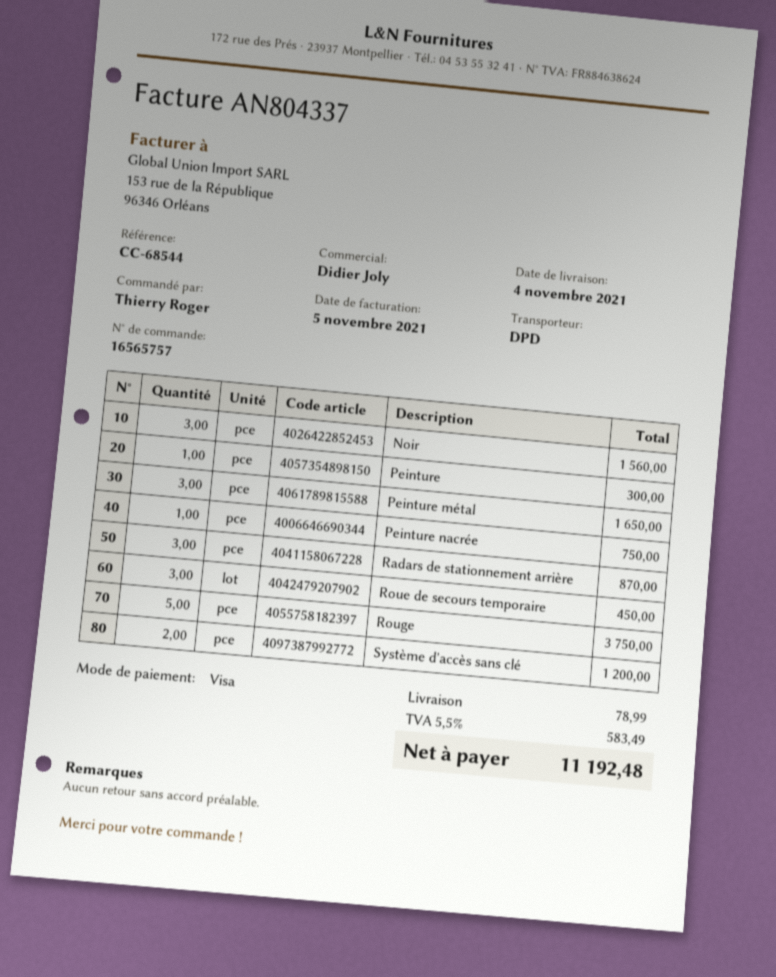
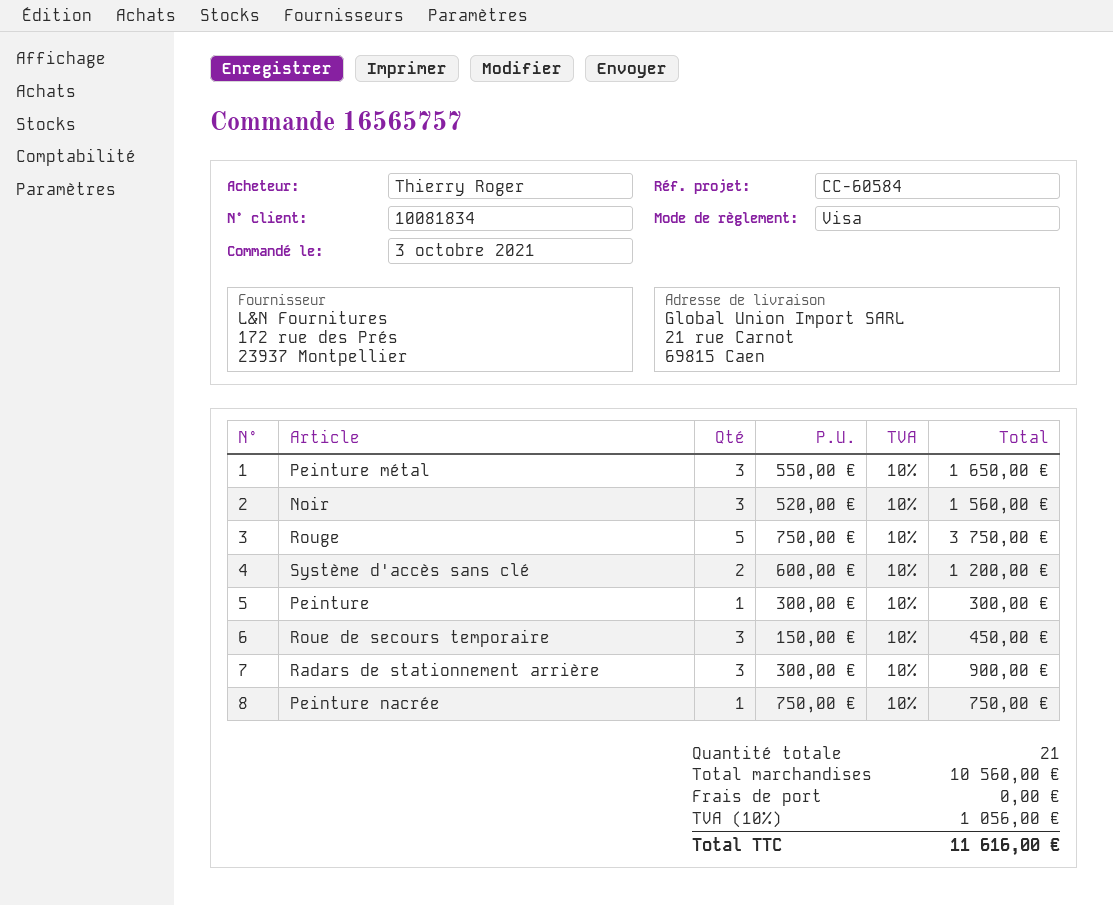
reference: CC-68544 -> CC-60584
Radars de stationnement arrière: 3 for 870.00 -> 3 for 900.00
shipping: 78.99 -> 0.00
tax: 5.5% = 583.49 -> 10% = 1056.00
total: 11192.48 -> 11616.00

